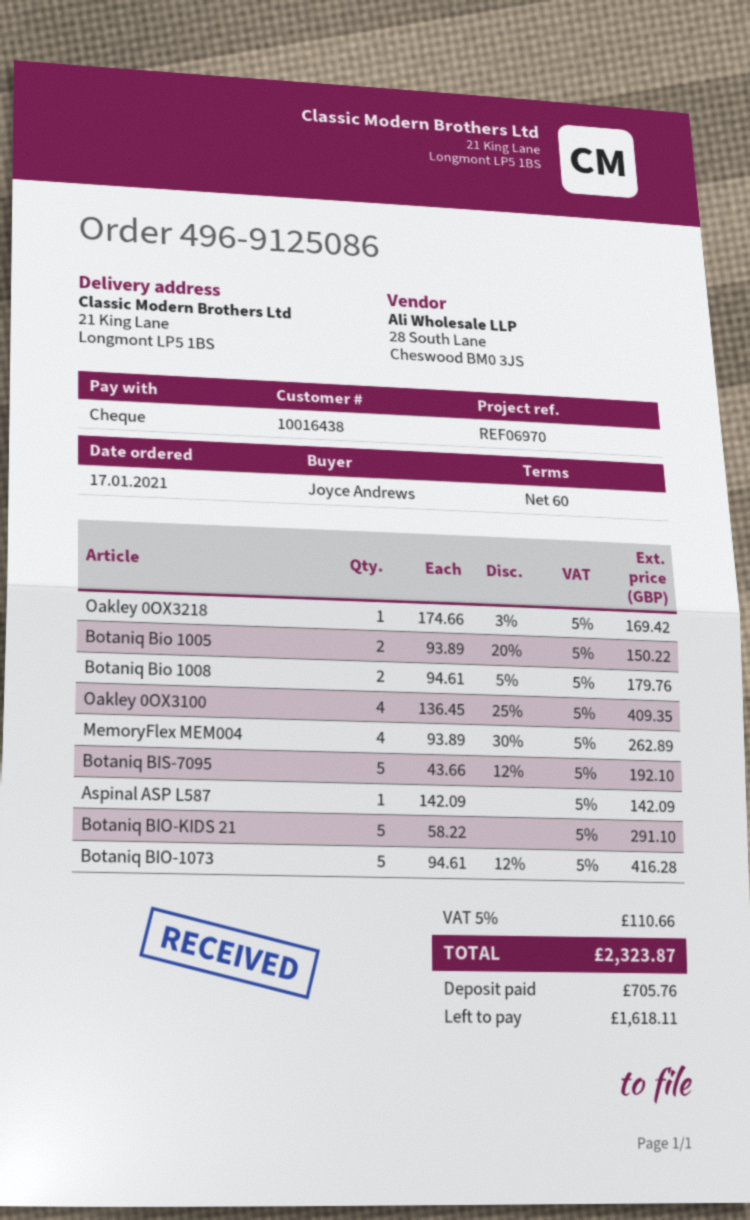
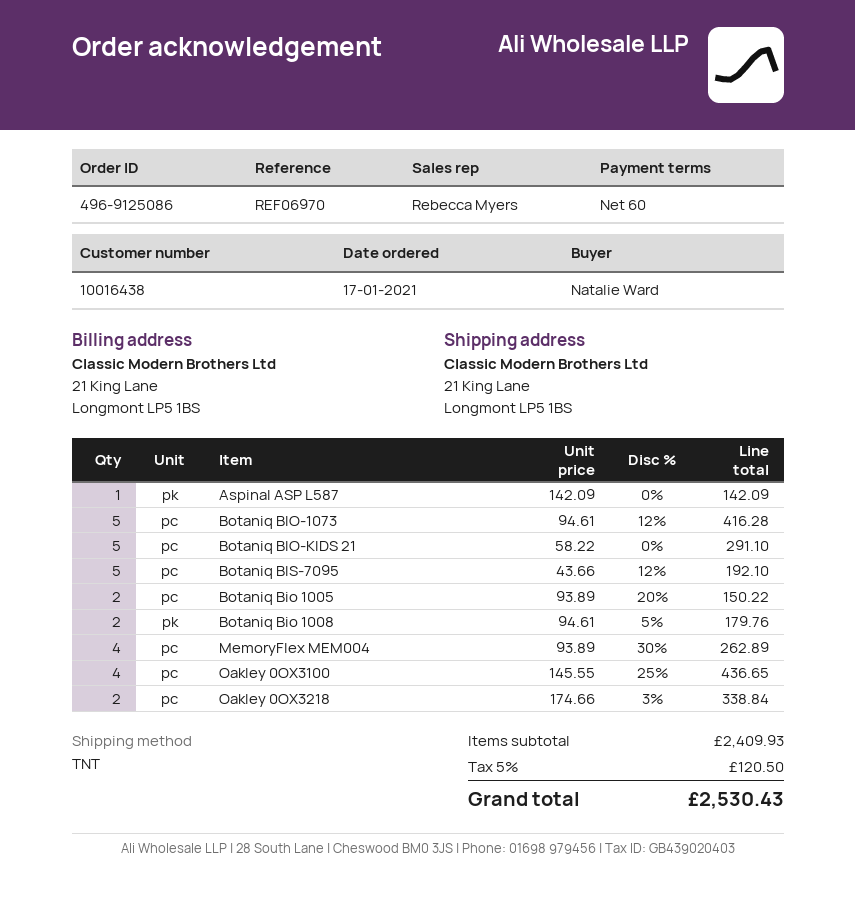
ordered by: Joyce Andrews -> Natalie Ward
Oakley 0OX3218: 1 x 174.66 - 3% = 169.42 -> 2 x 174.66 - 3% = 338.84
Oakley 0OX3100: 4 x 136.45 - 25% = 409.35 -> 4 x 145.55 - 25% = 436.65
tax: 5% = 110.66 -> 5% = 120.50
total: 2323.87 -> 2530.43

